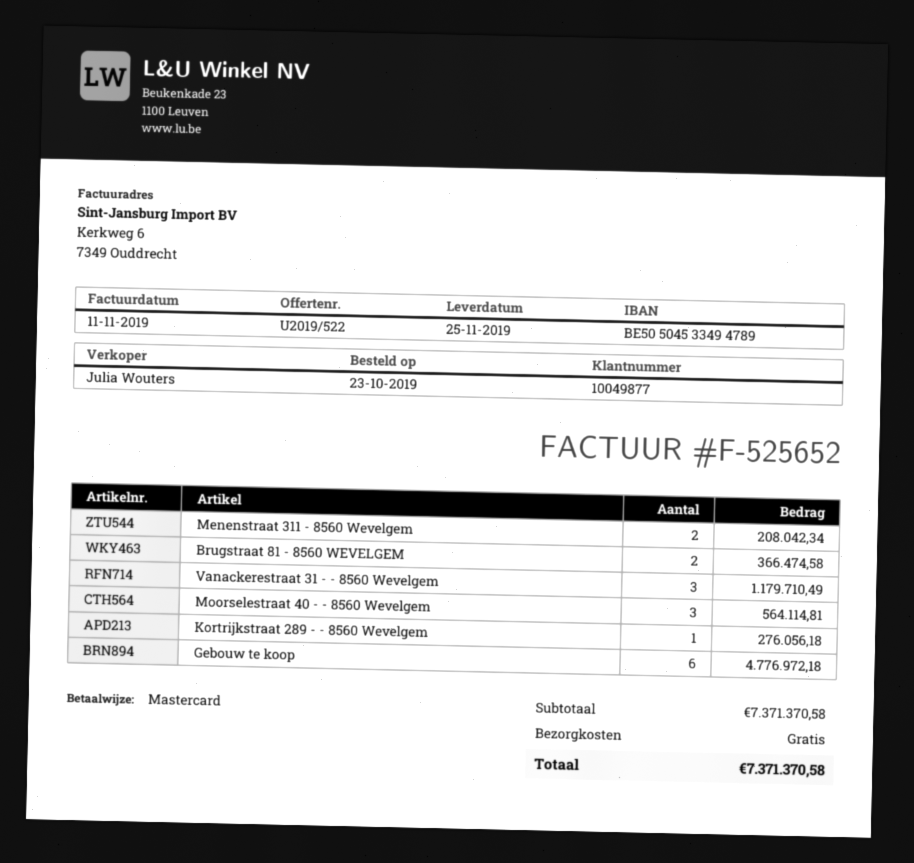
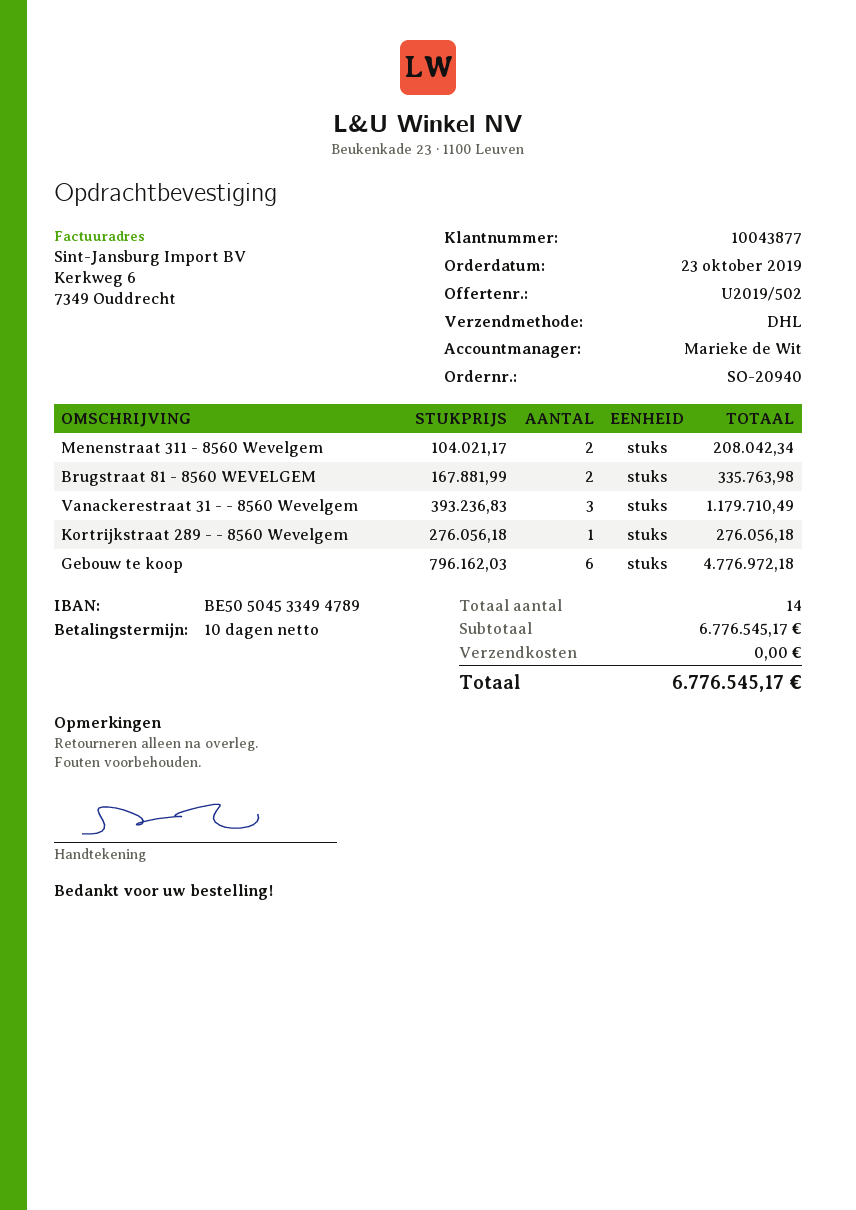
quote number: U2019/522 -> U2019/502
customer number: 10049877 -> 10043877
sales rep: Julia Wouters -> Marieke de Wit
Brugstraat 81 - 8560 WEVELGEM: 2 for 366474.58 -> 2 for 335763.98
Moorselestraat 40 - - 8560 Wevelgem: 3 for 564114.81 -> none
subtotal: 7371370.58 -> 6776545.17
total: 7371370.58 -> 6776545.17

